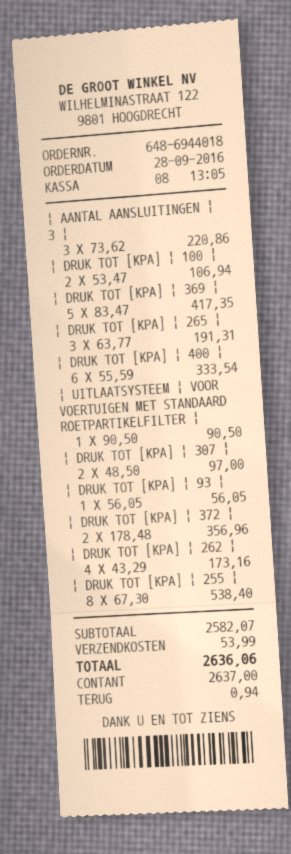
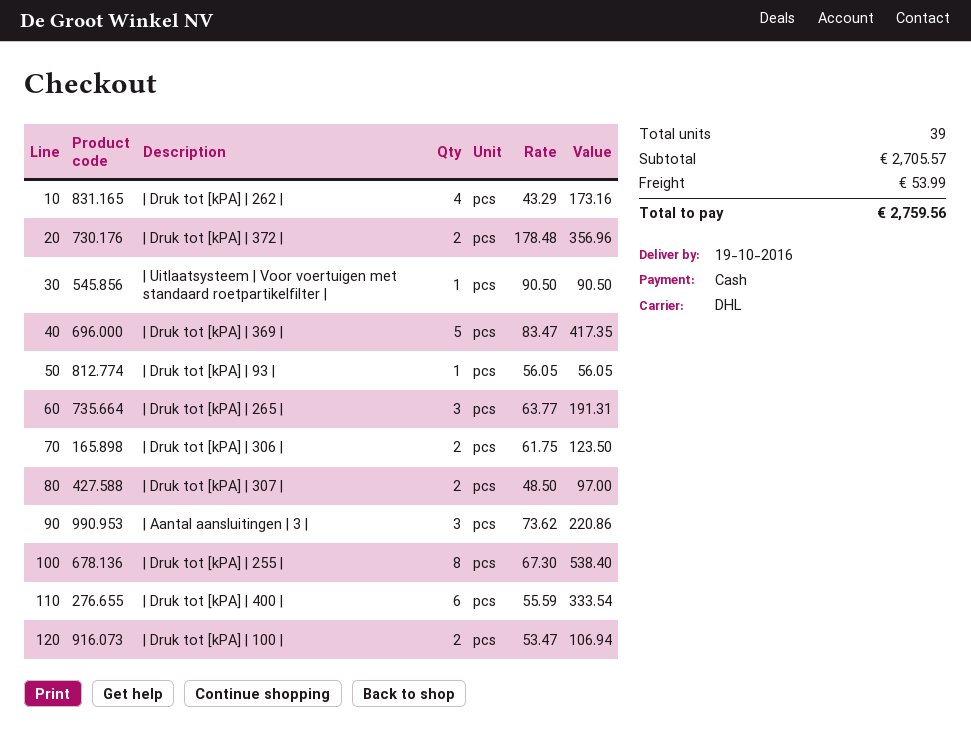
| Druk tot [kPA] | 306 |: none -> 2 x 61.75 = 123.50
subtotal: 2582.07 -> 2705.57
total: 2636.06 -> 2759.56

